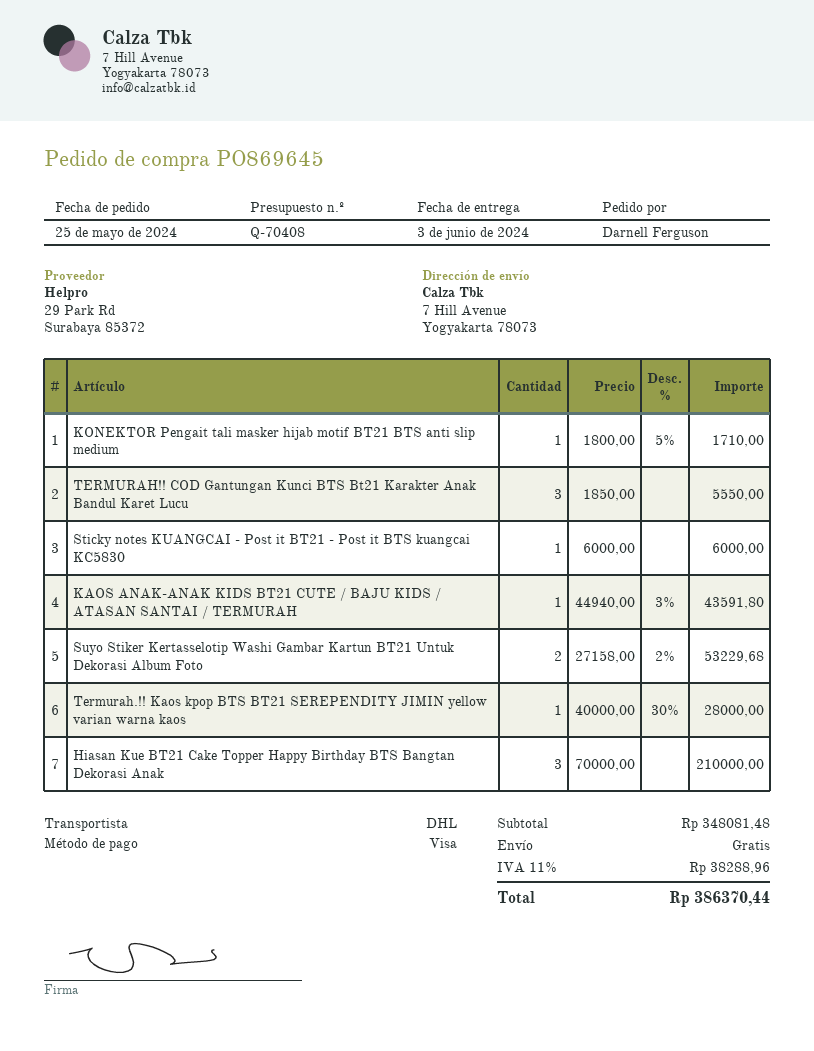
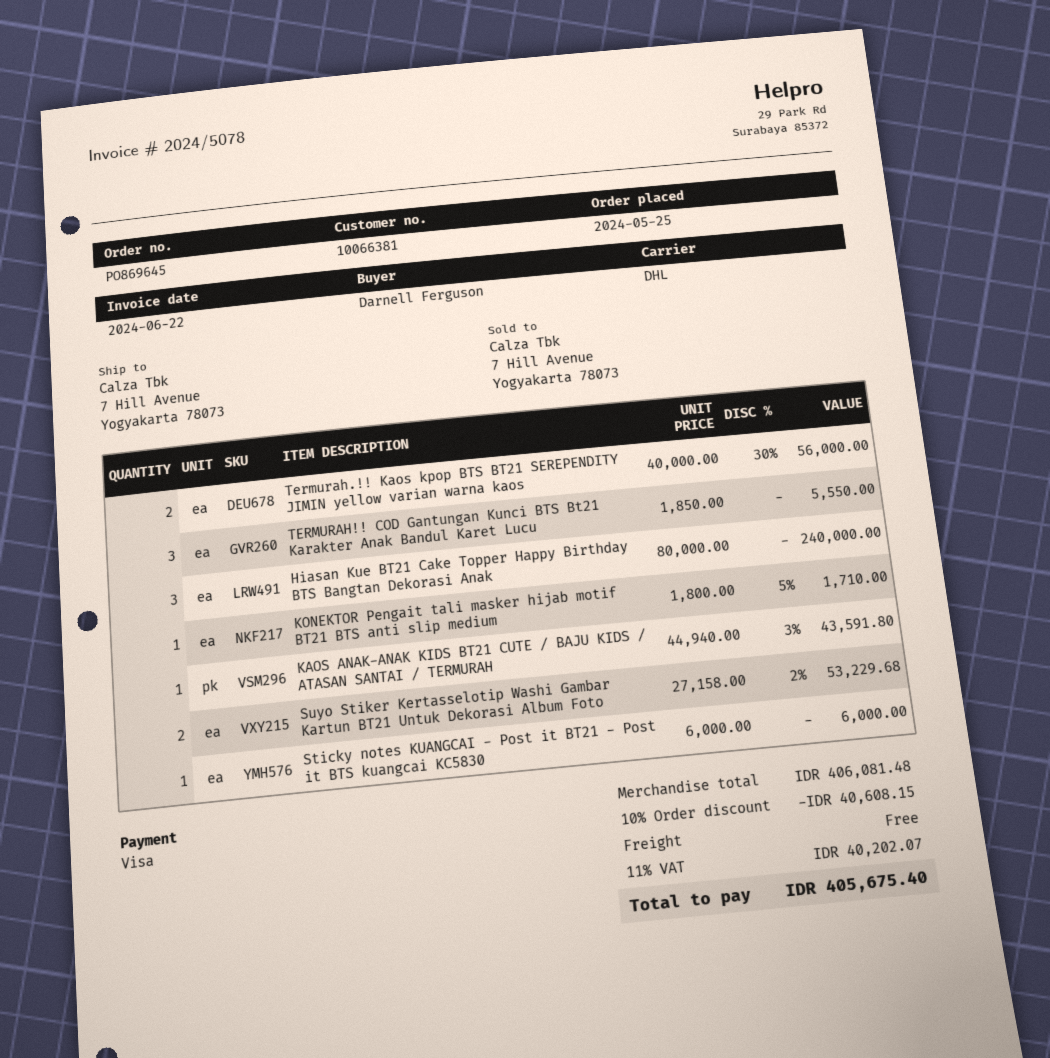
Termurah.!! Kaos kpop BTS BT21 SEREPENDITY JIMIN yellow varian warna kaos: 1 x 40000.00 - 30% = 28000.00 -> 2 x 40000.00 - 30% = 56000.00
Hiasan Kue BT21 Cake Topper Happy Birthday BTS Bangtan Dekorasi Anak: 3 x 70000.00 = 210000.00 -> 3 x 80000.00 = 240000.00
subtotal: 348081.48 -> 406081.48
discount: none -> 10% = 40608.15
tax: 11% = 38288.96 -> 11% = 40202.07
total: 386370.44 -> 405675.40

